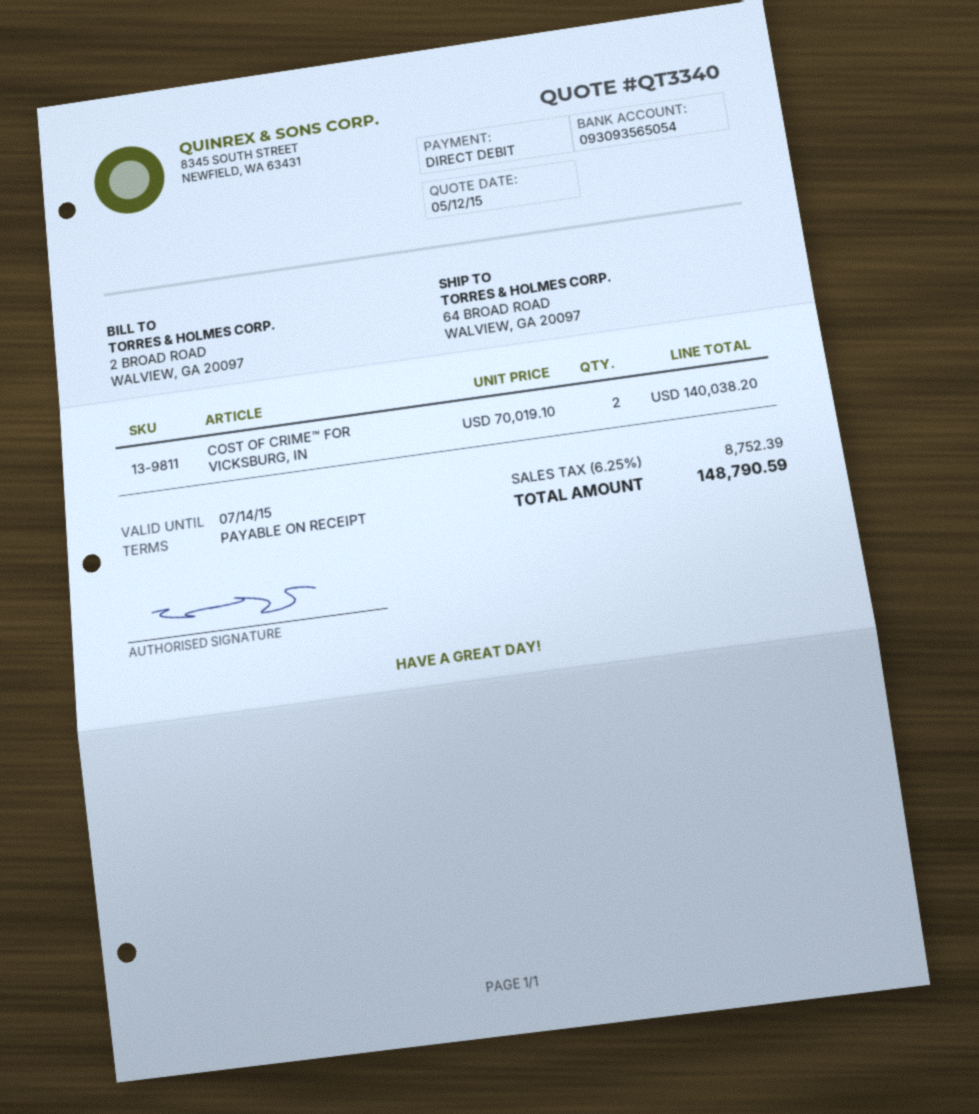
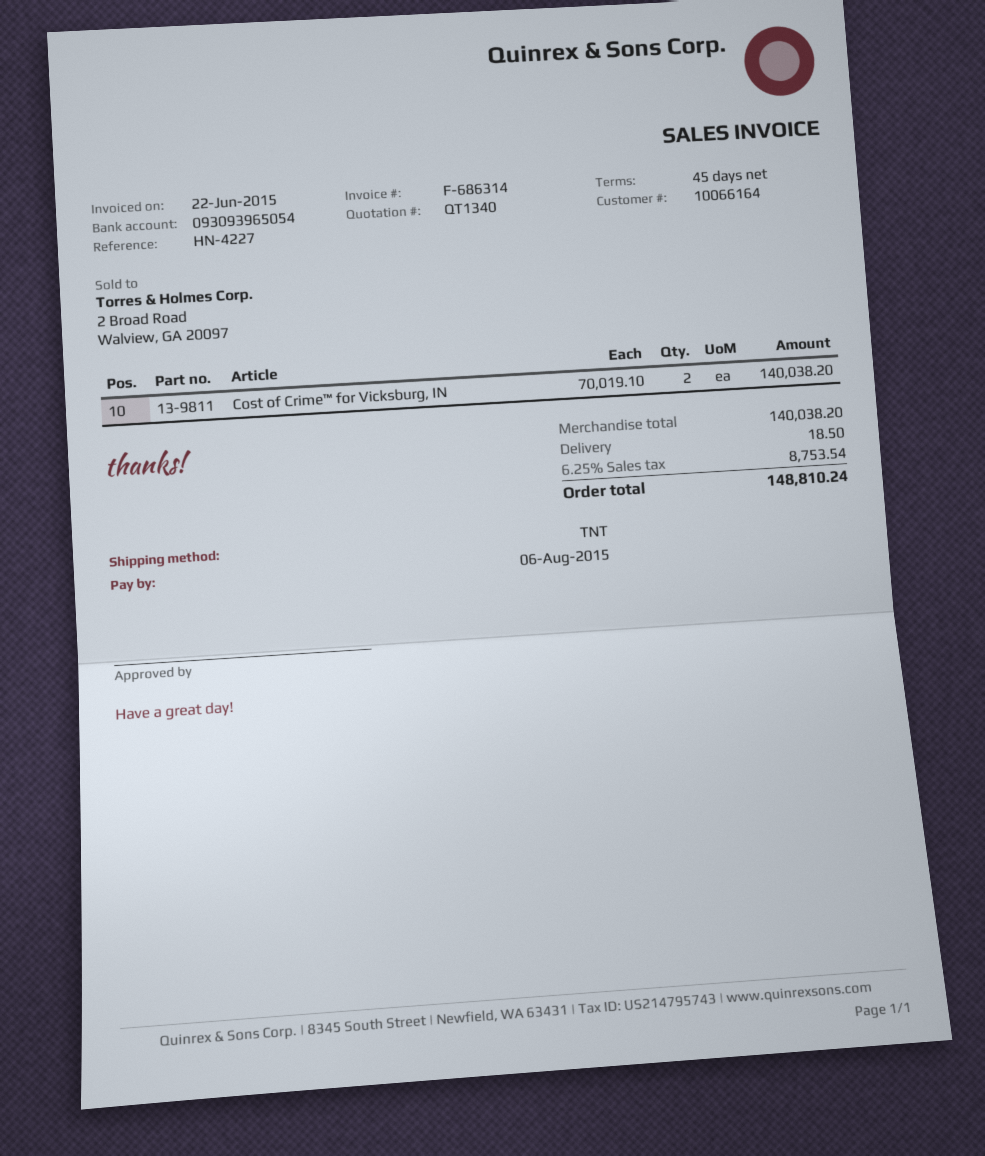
quote number: QT3340 -> QT1340
payment terms: on receipt -> 45 days
bank account: 093093565054 -> 093093965054
shipping: none -> 18.50
tax: 6.25% = 8752.39 -> 6.25% = 8753.54
total: 148790.59 -> 148810.24

